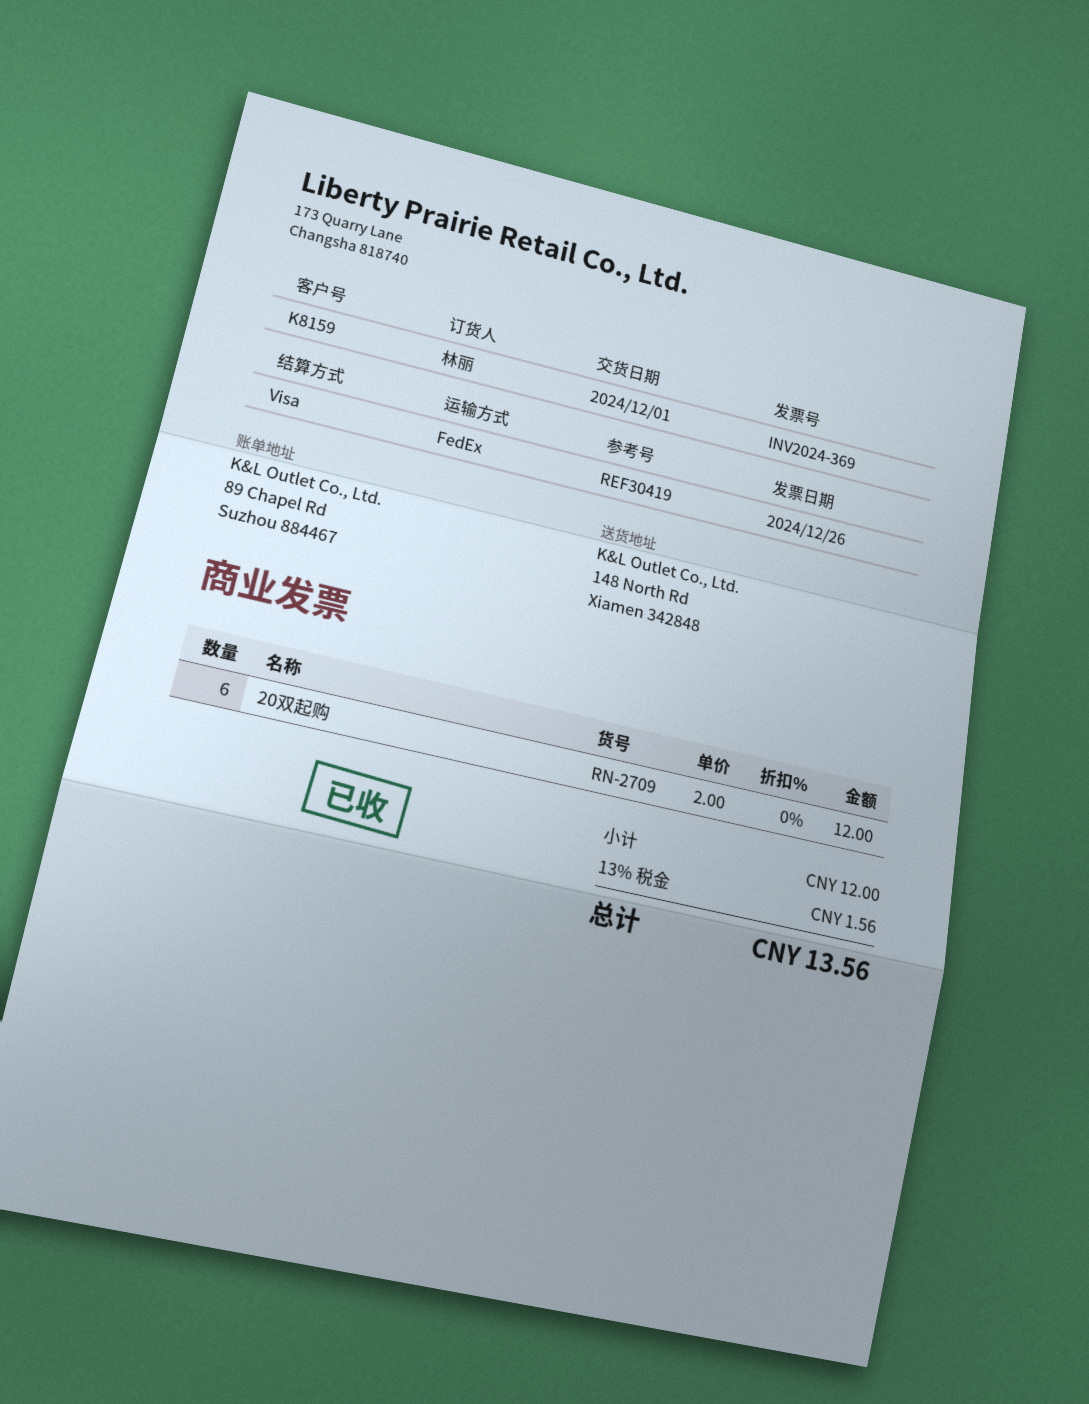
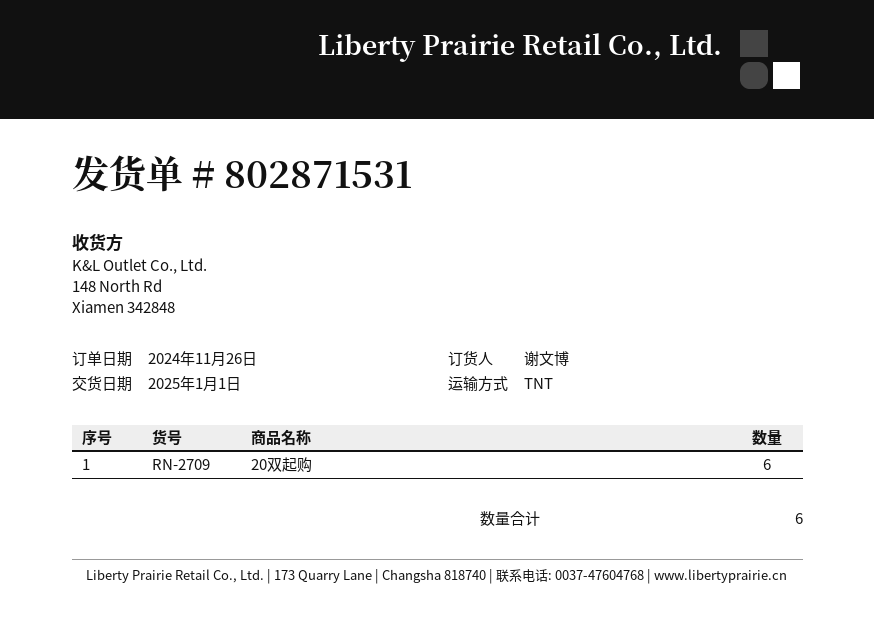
delivery date: 2024-12-01 -> 2025-01-01
ordered by: 林丽 -> 谢文博
shipping method: FedEx -> TNT

